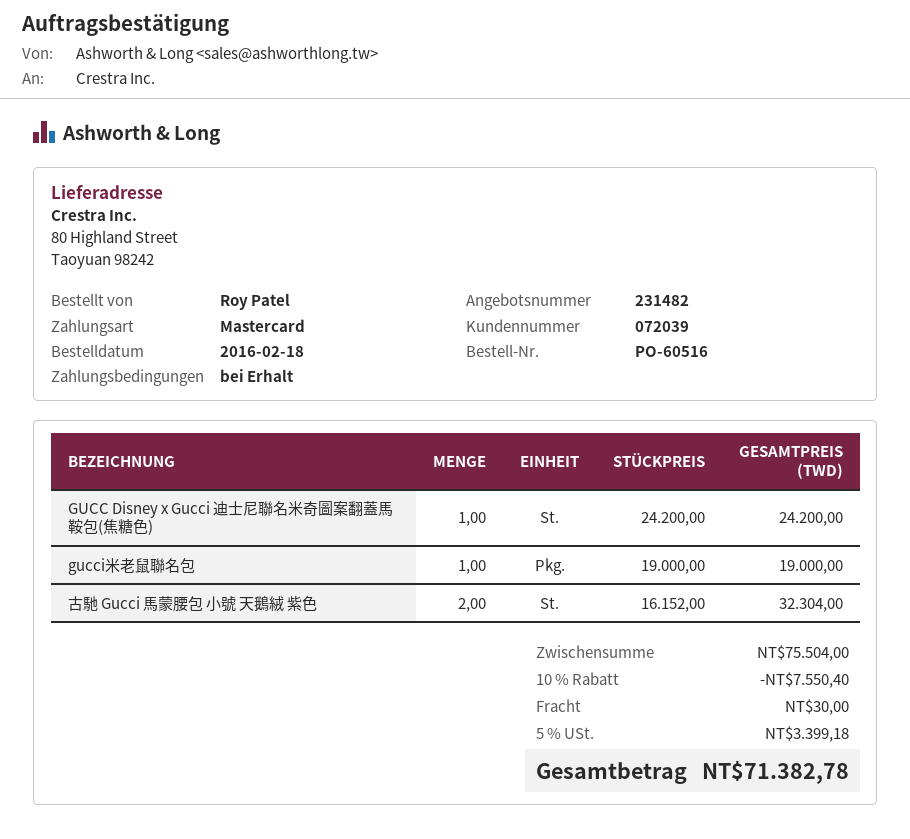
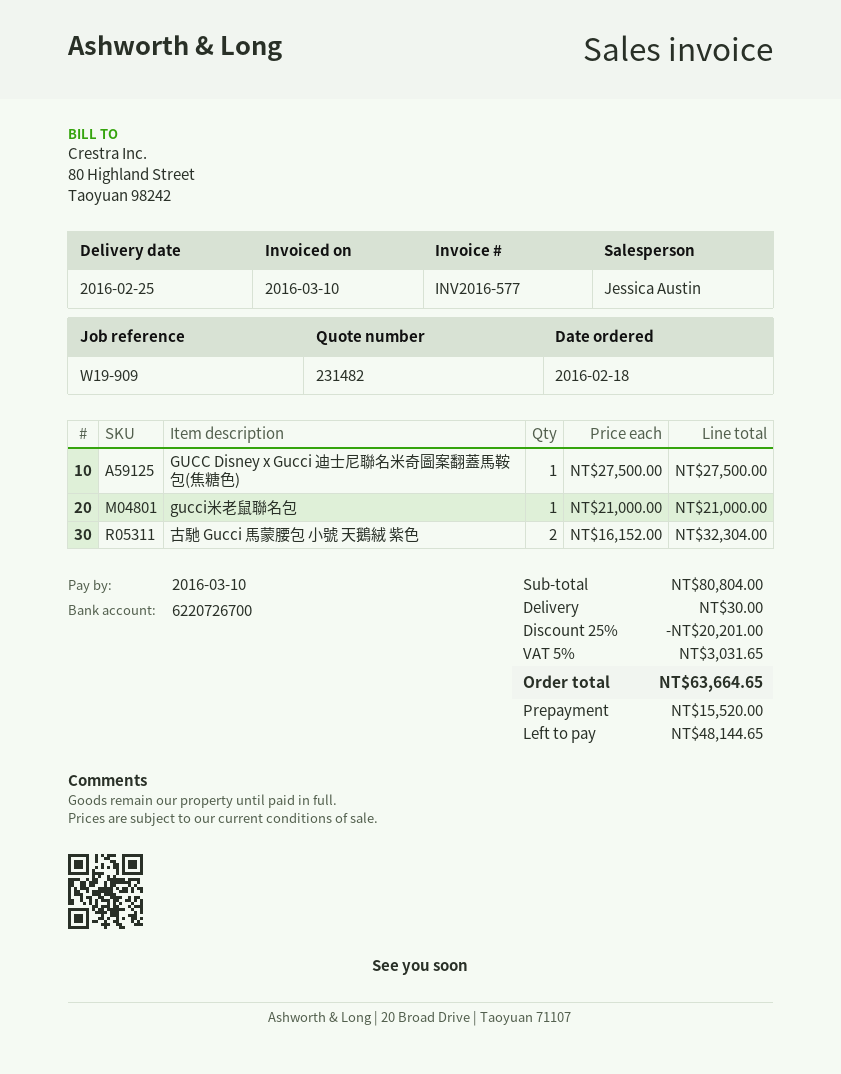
GUCC Disney x Gucci 迪士尼聯名米奇圖案翻蓋馬鞍包(焦糖色): 1 x 24200.00 = 24200.00 -> 1 x 27500.00 = 27500.00
gucci米老鼠聯名包: 1 x 19000.00 = 19000.00 -> 1 x 21000.00 = 21000.00
subtotal: 75504.00 -> 80804.00
discount: 10% = 7550.40 -> 25% = 20201.00
tax: 5% = 3399.18 -> 5% = 3031.65
total: 71382.78 -> 63664.65

